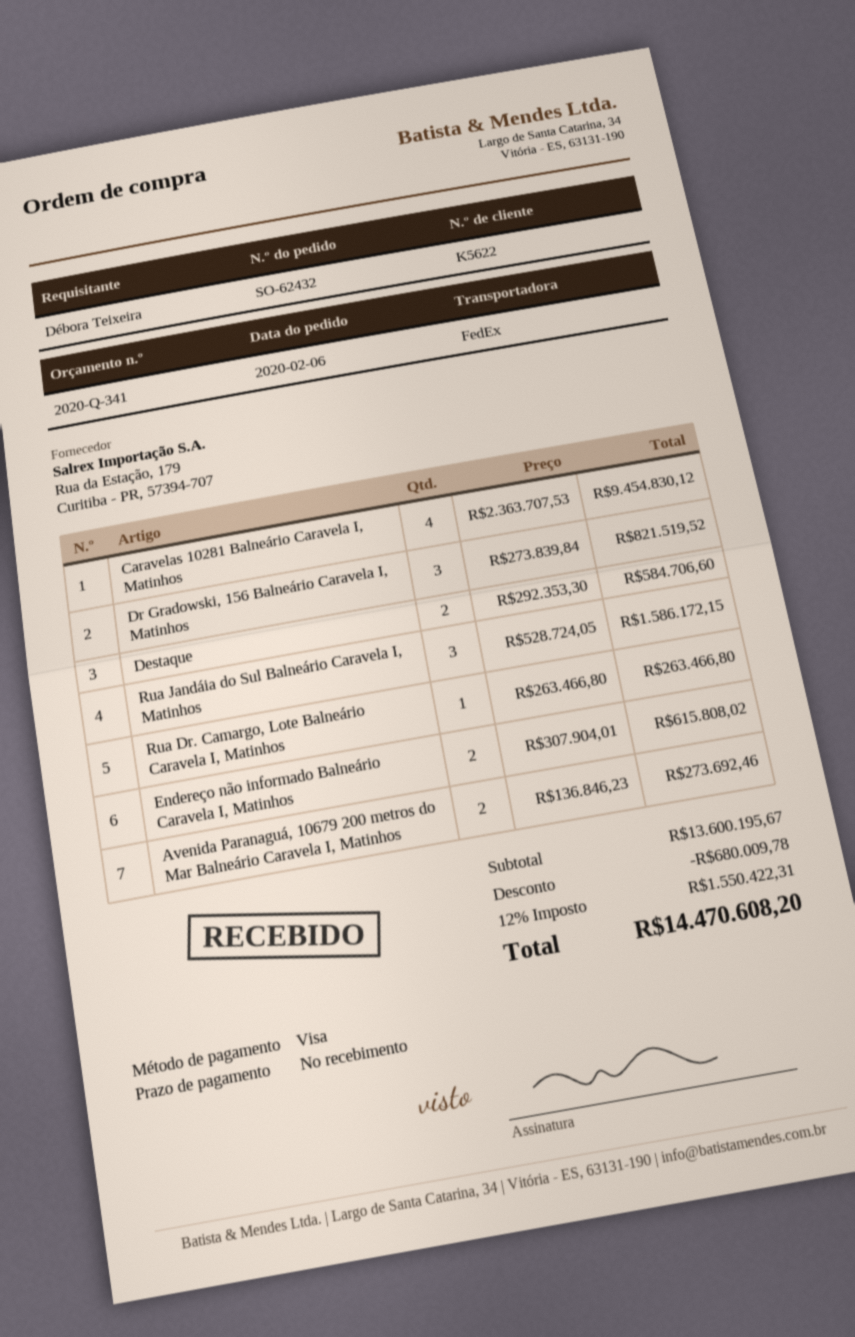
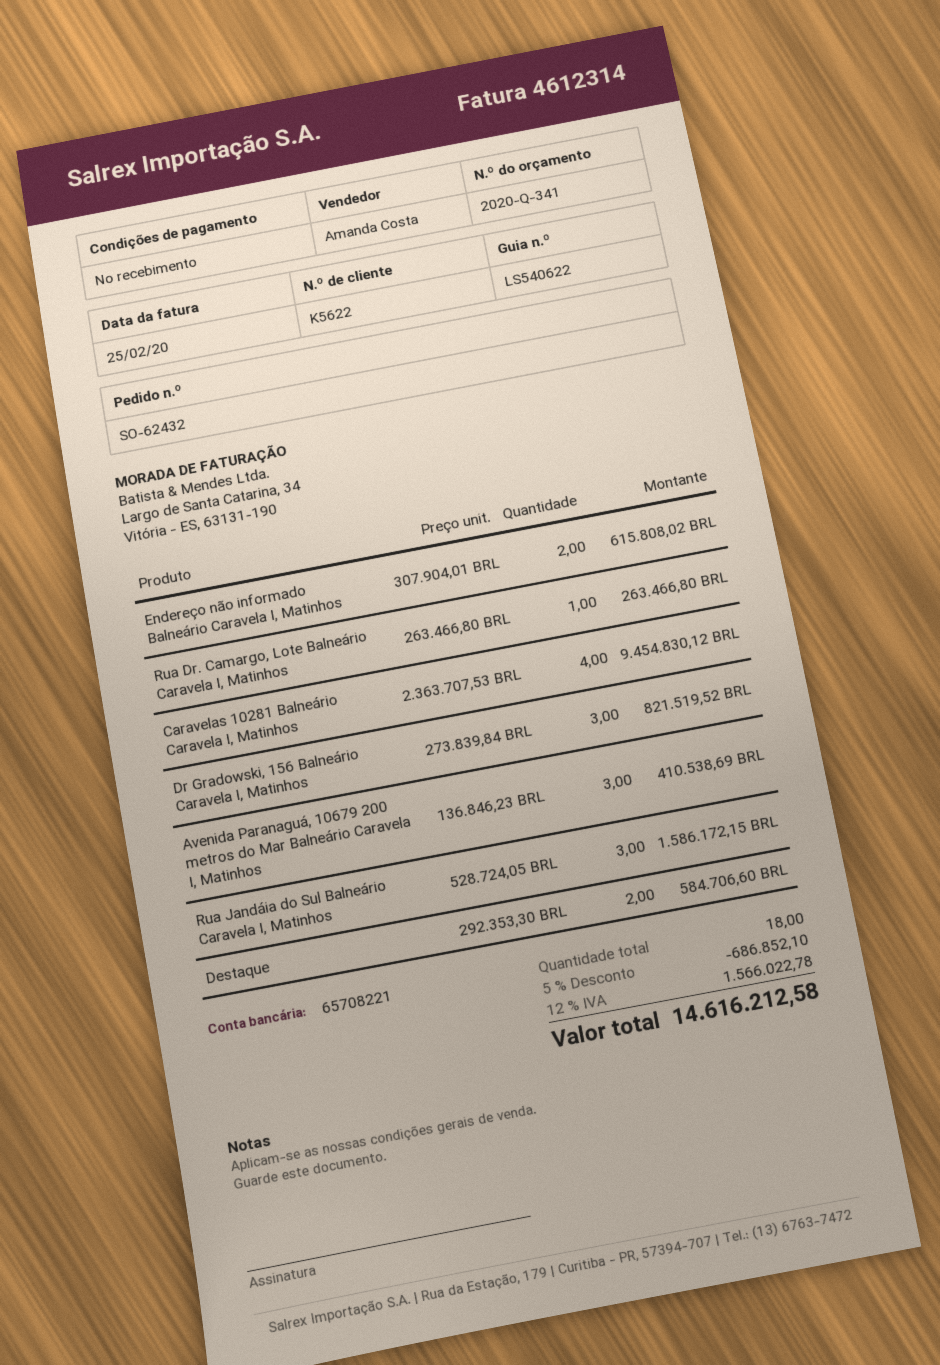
Avenida Paranaguá, 10679 200 metros do Mar Balneário Caravela I, Matinhos: 2 x 136846.23 = 273692.46 -> 3 x 136846.23 = 410538.69
discount: 680009.78 -> 686852.10
tax: 12% = 1550422.31 -> 12% = 1566022.78
total: 14470608.20 -> 14616212.58

